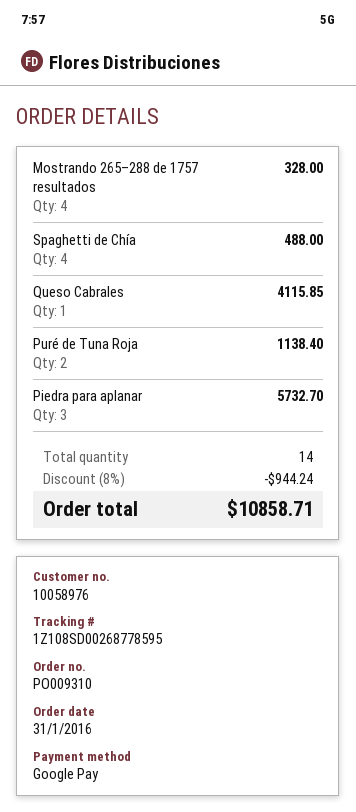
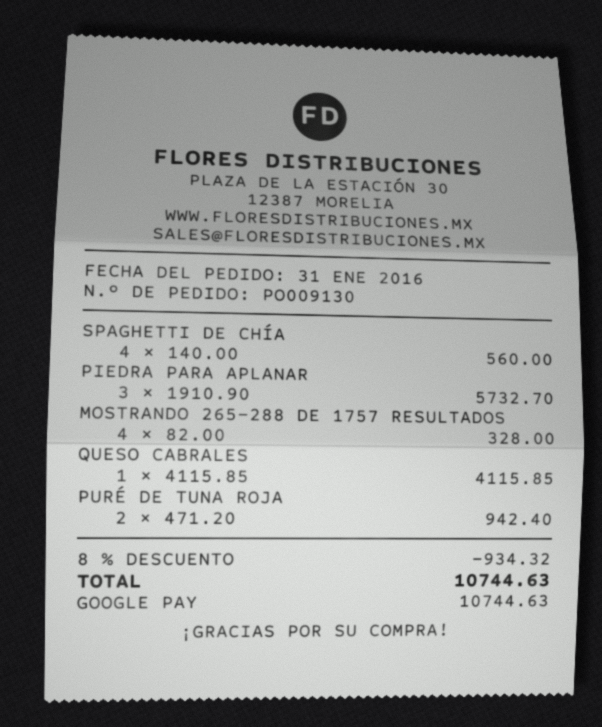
order number: PO009310 -> PO009130
Spaghetti de Chía: 4 for 488.00 -> 4 for 560.00
Puré de Tuna Roja: 2 for 1138.40 -> 2 for 942.40
discount: 8% = 944.24 -> 8% = 934.32
total: 10858.71 -> 10744.63

